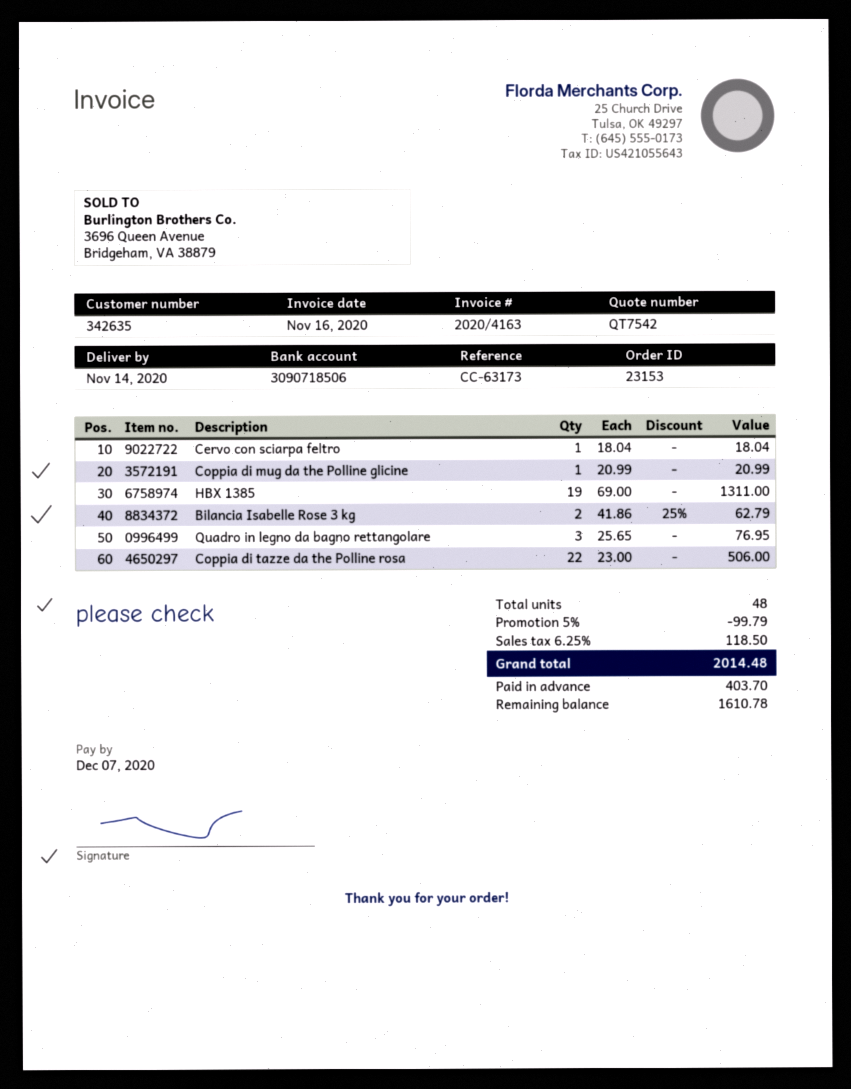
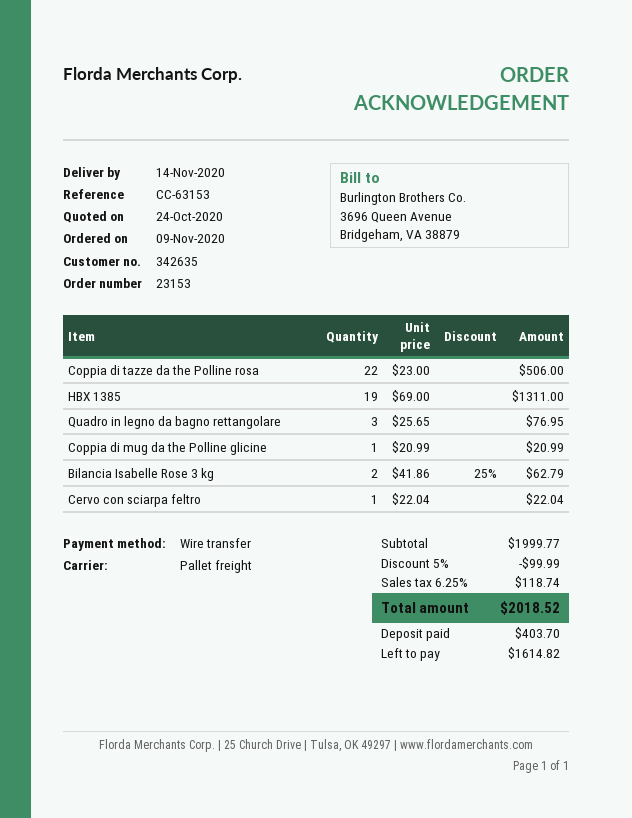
reference: CC-63173 -> CC-63153
Cervo con sciarpa feltro: 1 x 18.04 = 18.04 -> 1 x 22.04 = 22.04
discount: 5% = 99.79 -> 5% = 99.99
tax: 6.25% = 118.50 -> 6.25% = 118.74
total: 2014.48 -> 2018.52
balance: 1610.78 -> 1614.82

